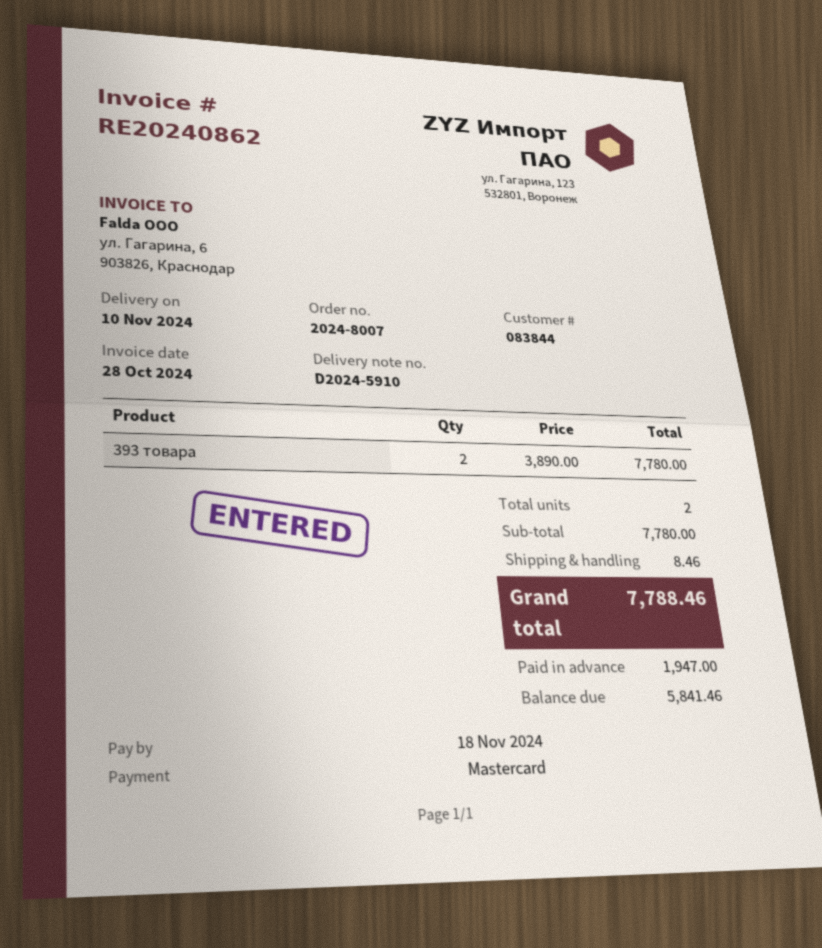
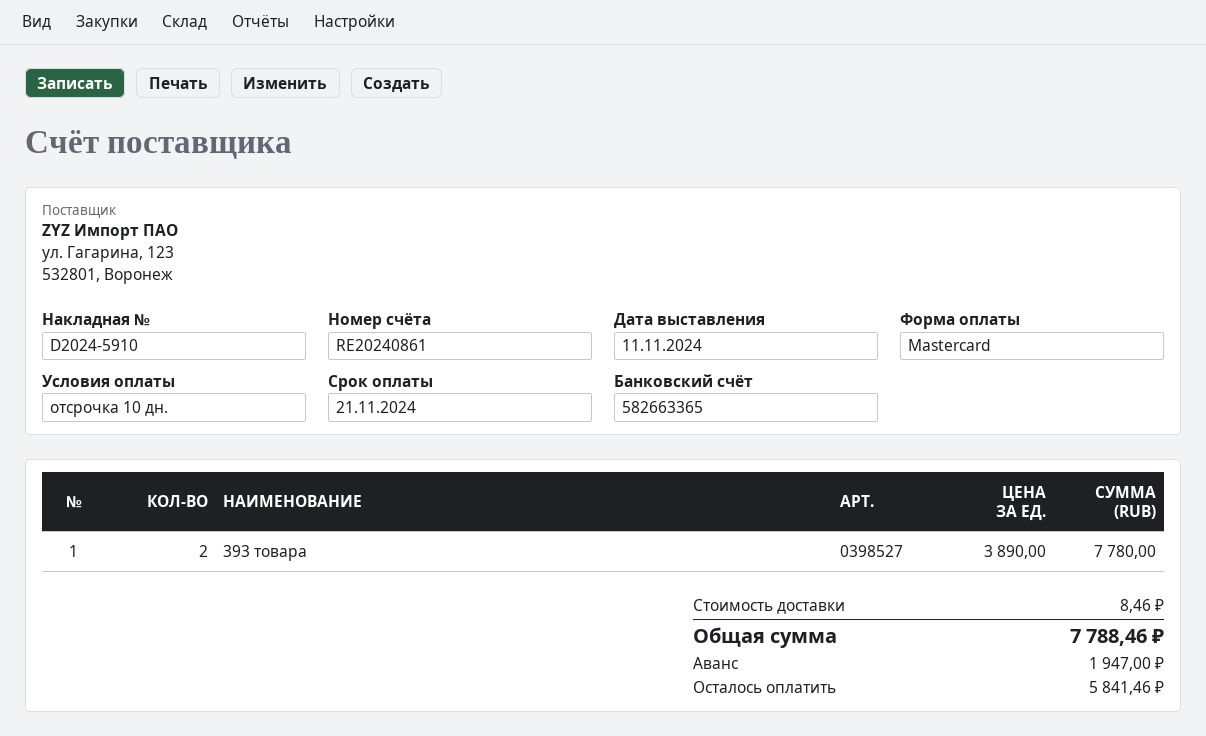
invoice number: RE20240862 -> RE20240861
invoice date: 2024-10-28 -> 2024-11-11
due date: 2024-11-18 -> 2024-11-21

